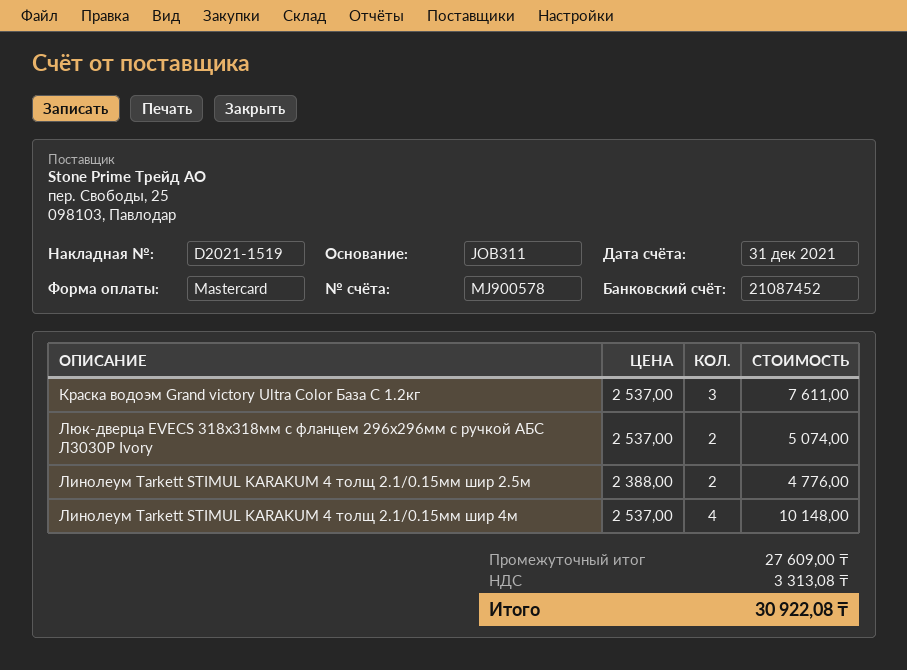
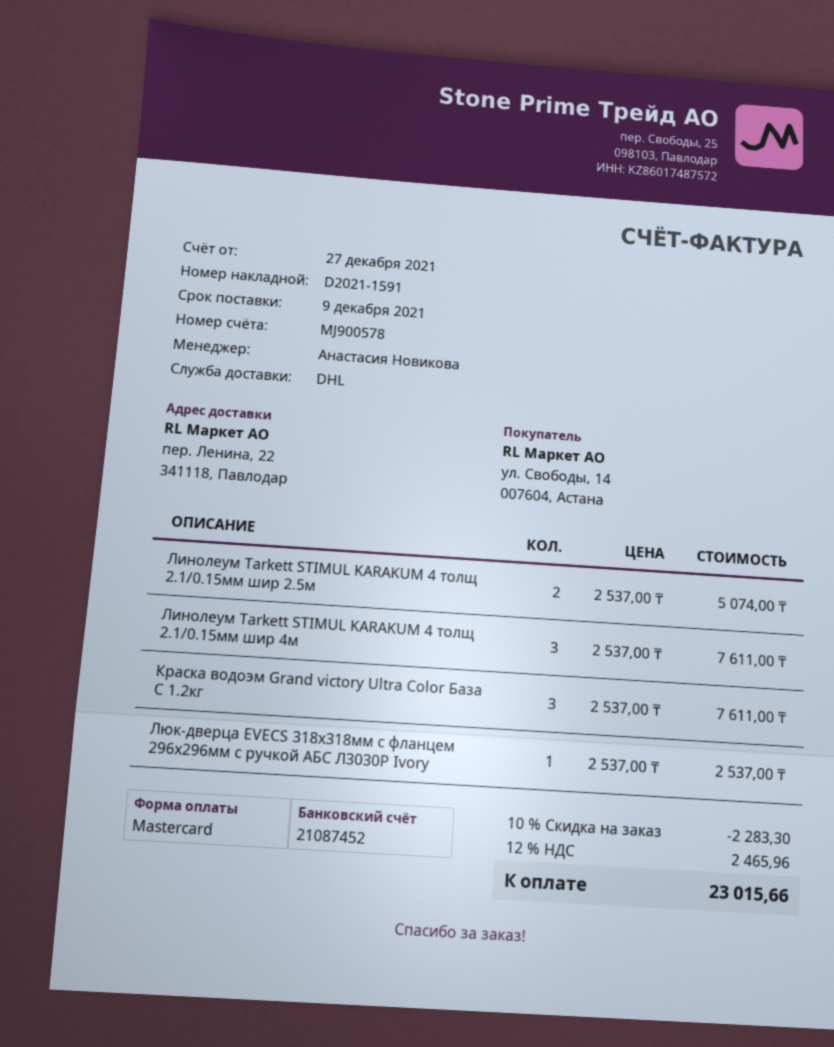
delivery note number: D2021-1519 -> D2021-1591
invoice date: 2021-12-31 -> 2021-12-27
Люк-дверца EVECS 318x318мм с фланцем 296x296мм с ручкой АБС Л3030Р Ivory: 2 x 2537.00 = 5074.00 -> 1 x 2537.00 = 2537.00
Линолеум Tarkett STIMUL KARAKUM 4 толщ 2.1/0.15мм шир 2.5м: 2 x 2388.00 = 4776.00 -> 2 x 2537.00 = 5074.00
Линолеум Tarkett STIMUL KARAKUM 4 толщ 2.1/0.15мм шир 4м: 4 x 2537.00 = 10148.00 -> 3 x 2537.00 = 7611.00
discount: none -> 10% = 2283.30
tax: 3313.08 -> 2465.96
total: 30922.08 -> 23015.66

